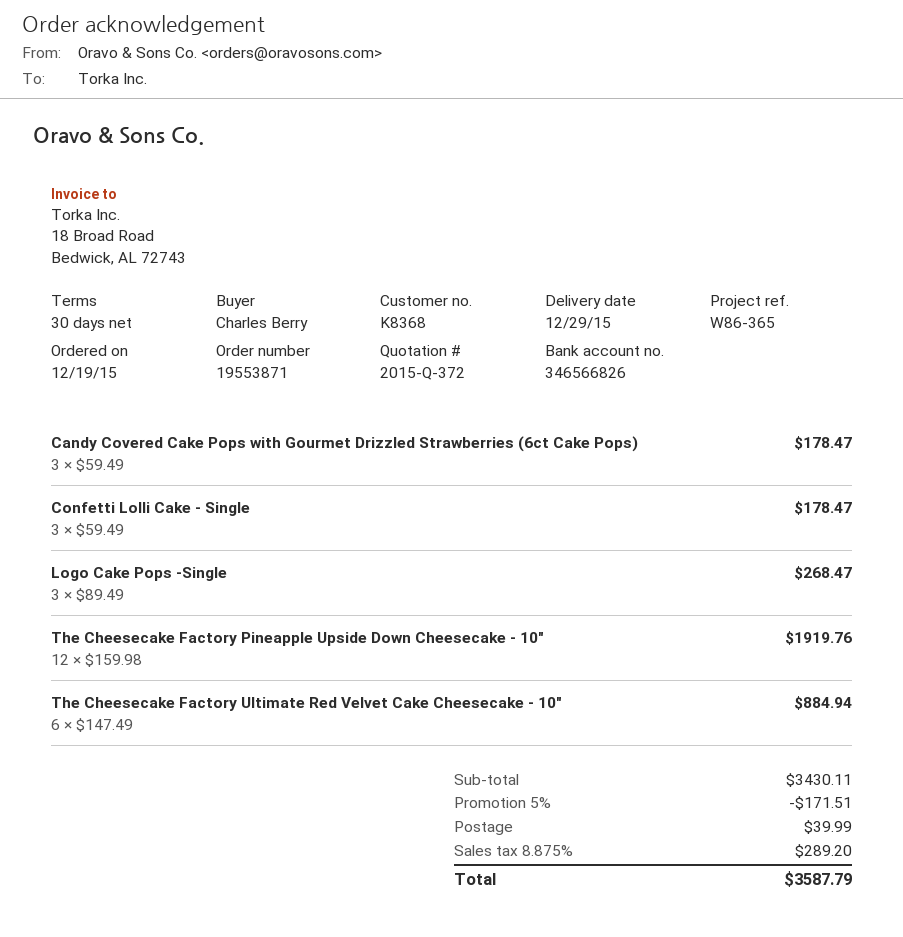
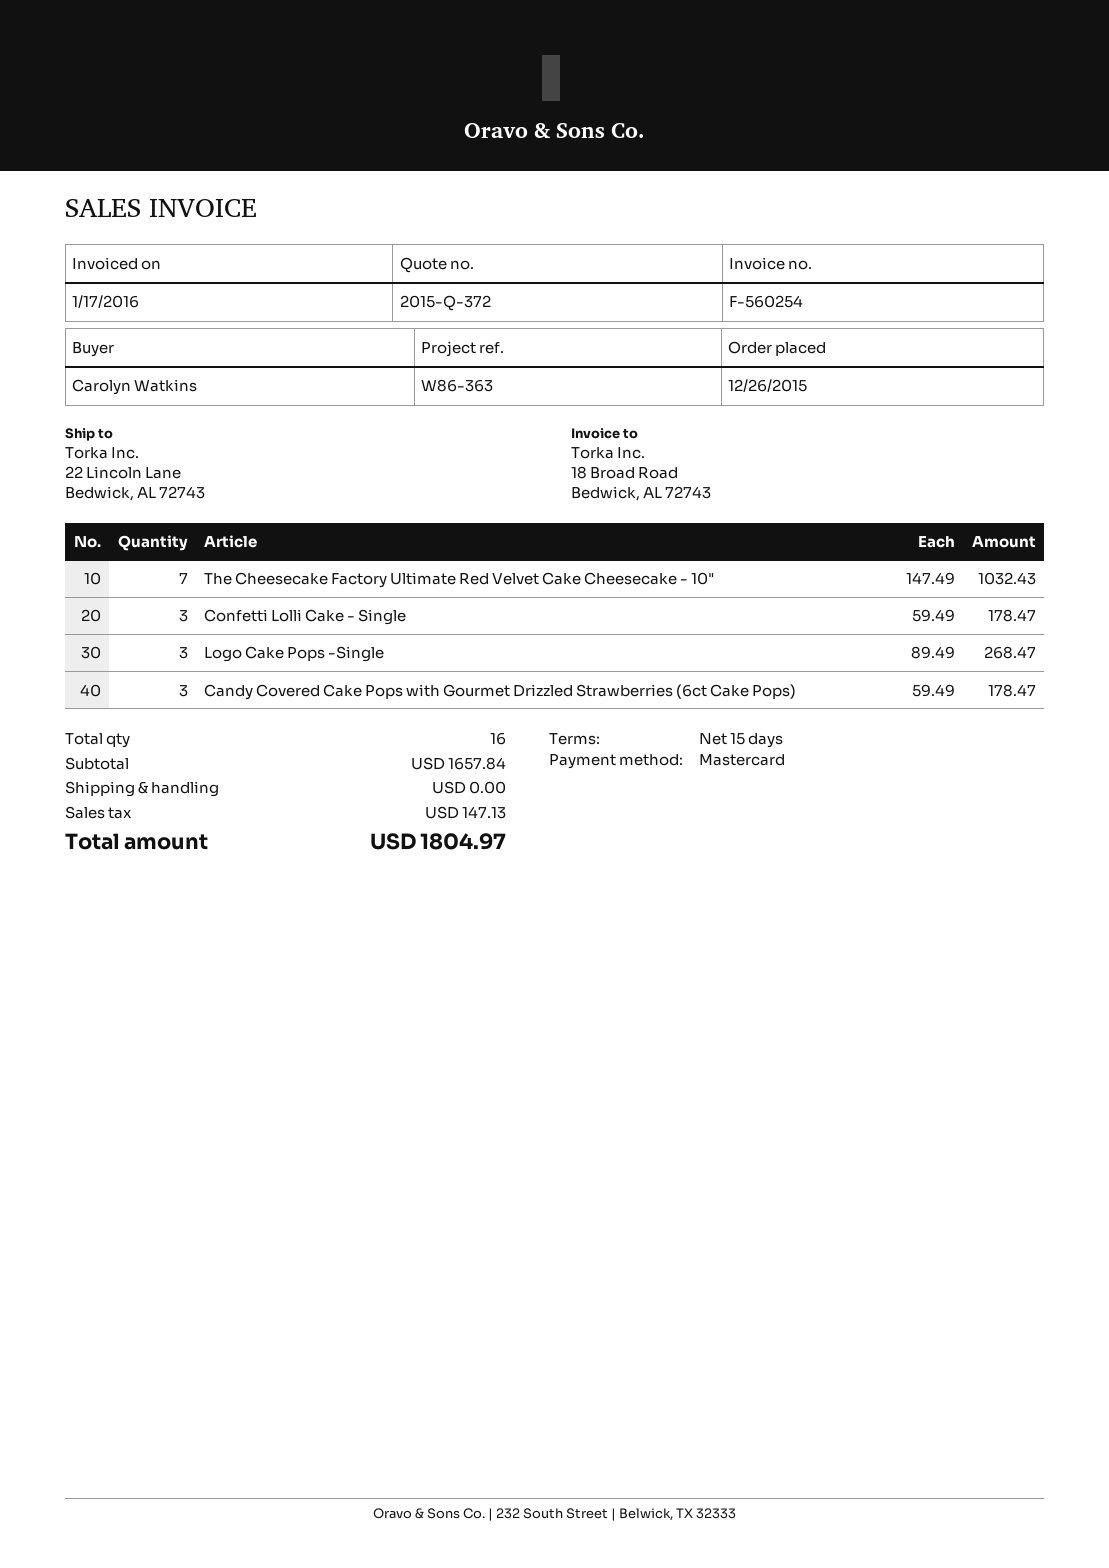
order date: 2015-12-19 -> 2015-12-26
payment terms: 30 days -> 15 days
reference: W86-365 -> W86-363
ordered by: Charles Berry -> Carolyn Watkins
The Cheesecake Factory Pineapple Upside Down Cheesecake - 10": 12 x 159.98 = 1919.76 -> none
The Cheesecake Factory Ultimate Red Velvet Cake Cheesecake - 10": 6 x 147.49 = 884.94 -> 7 x 147.49 = 1032.43
subtotal: 3430.11 -> 1657.84
discount: 5% = 171.51 -> none
shipping: 39.99 -> 0.00
tax: 289.20 -> 147.13
total: 3587.79 -> 1804.97

